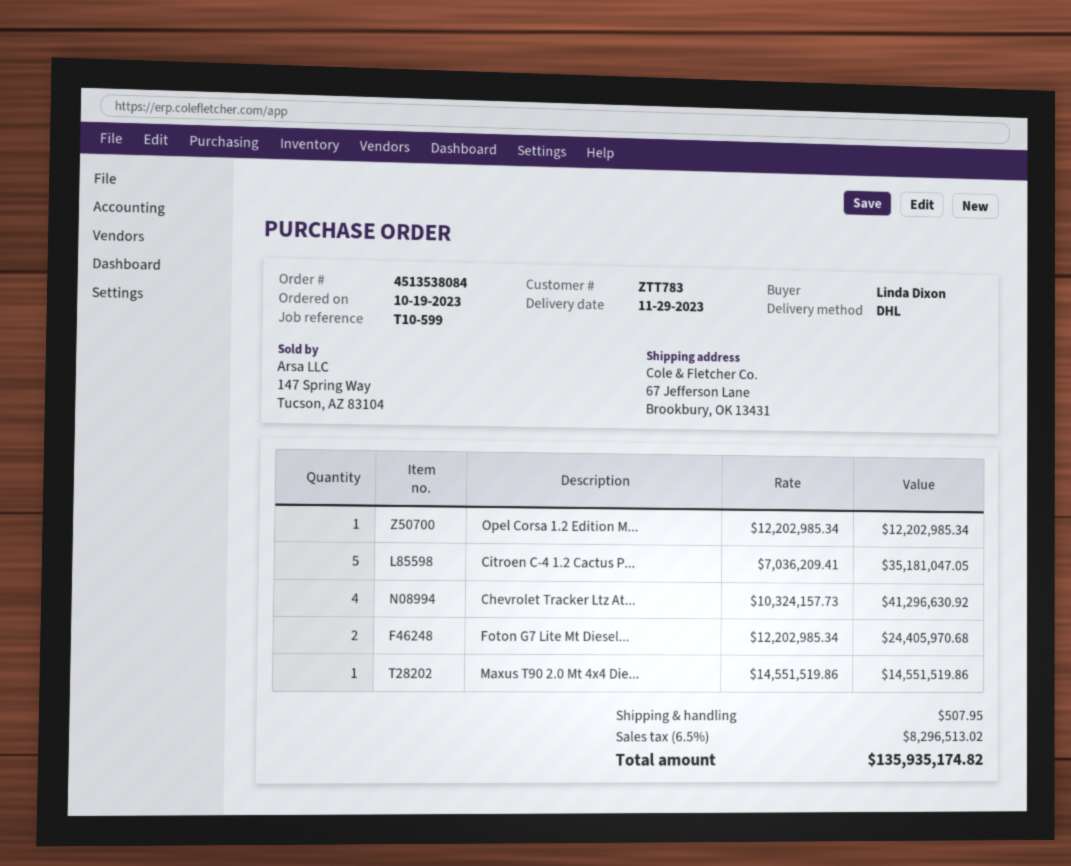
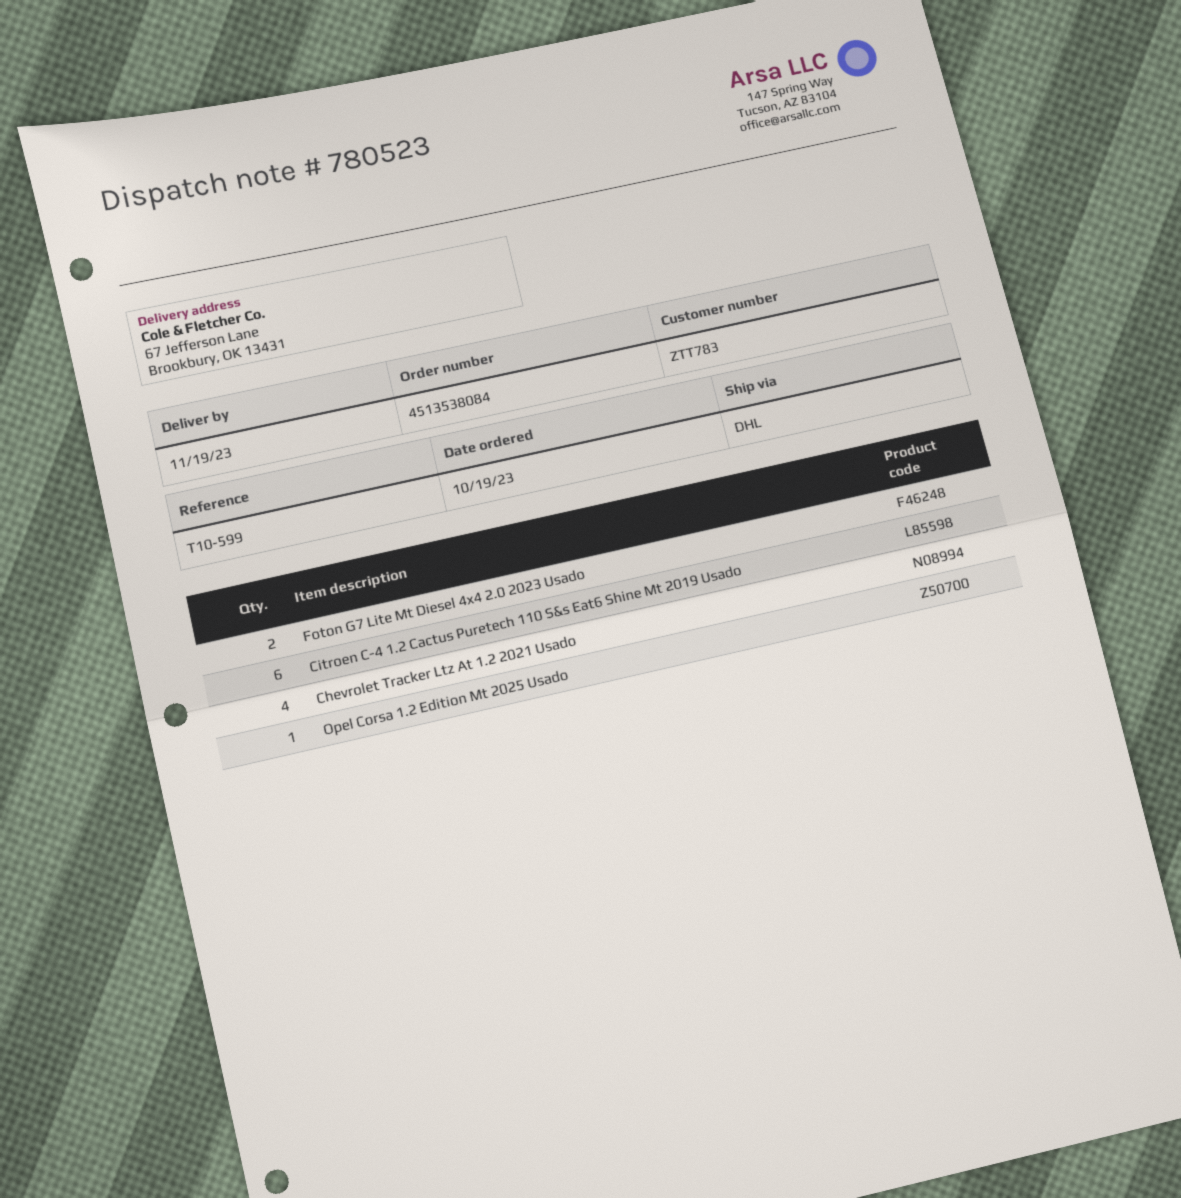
delivery date: 2023-11-29 -> 2023-11-19
Citroen C-4 1.2 Cactus P...: 5 -> 6
Maxus T90 2.0 Mt 4x4 Die...: 1 -> none

